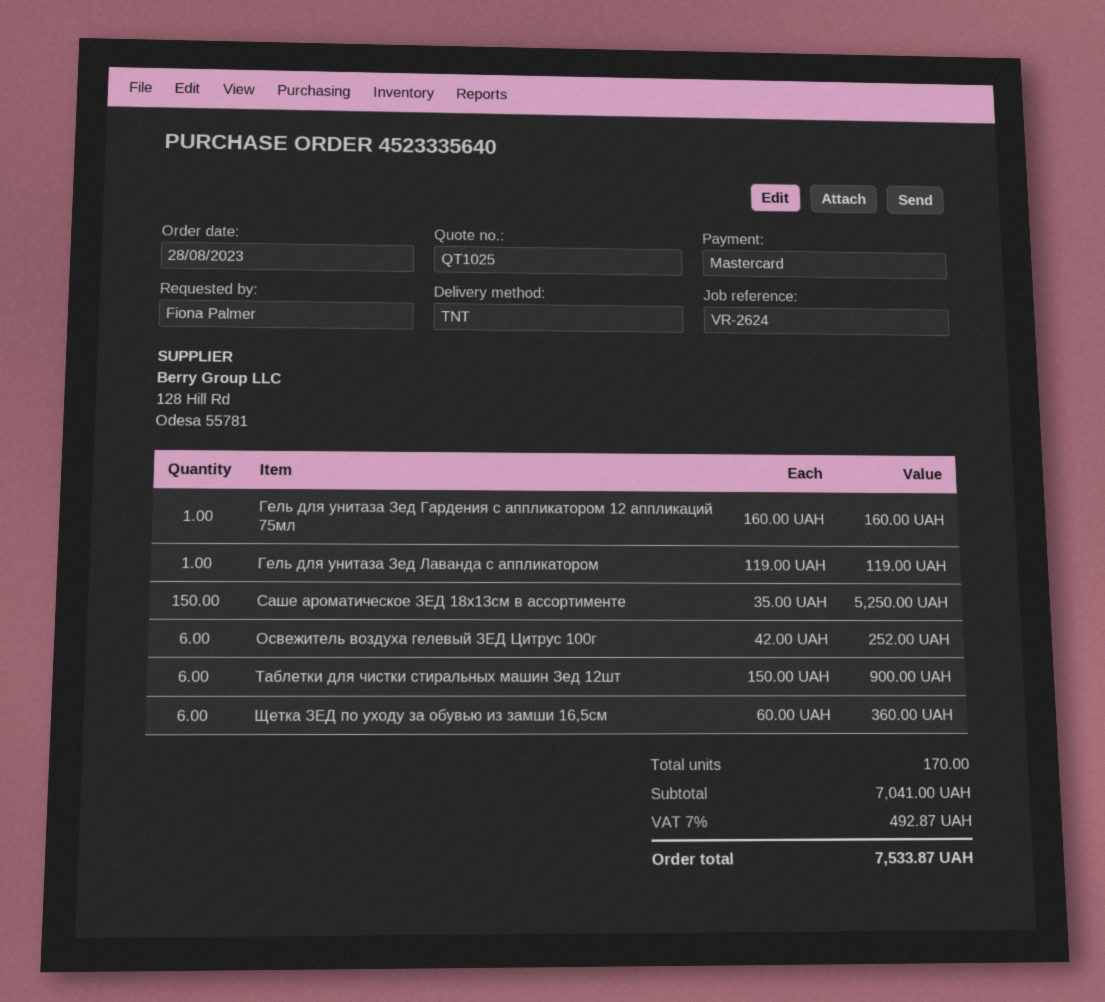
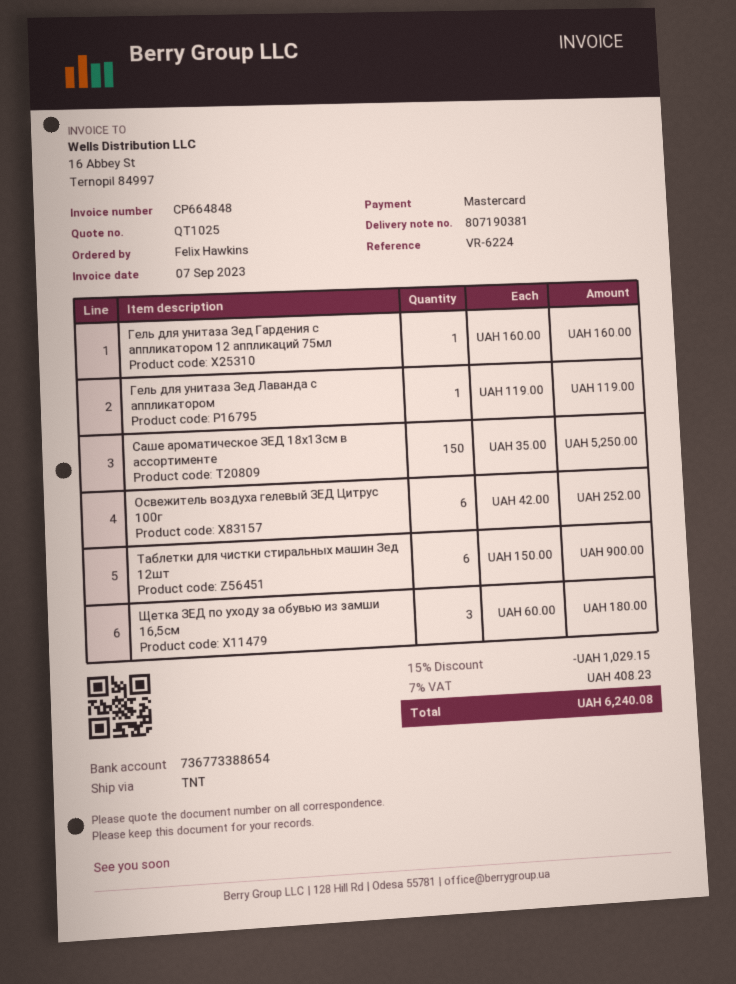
reference: VR-2624 -> VR-6224
ordered by: Fiona Palmer -> Felix Hawkins
Щетка ЗЕД по уходу за обувью из замши 16,5см: 6 x 60.00 = 360.00 -> 3 x 60.00 = 180.00
discount: none -> 15% = 1029.15
tax: 7% = 492.87 -> 7% = 408.23
total: 7533.87 -> 6240.08

